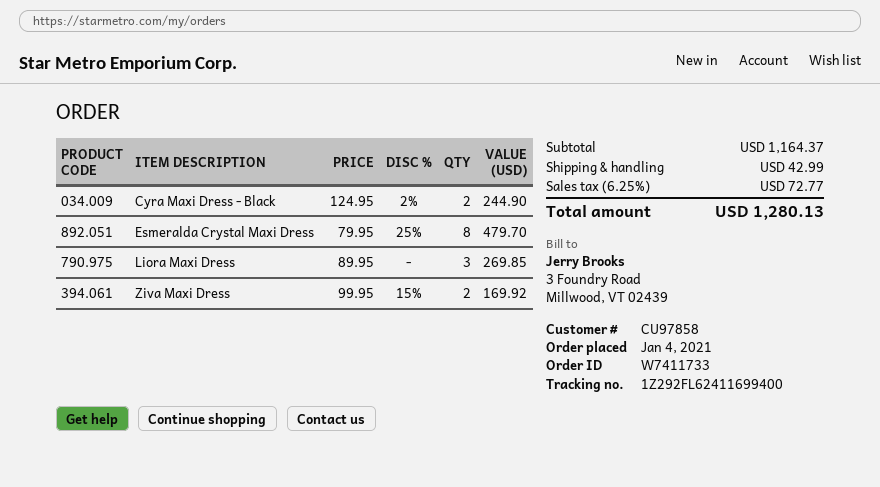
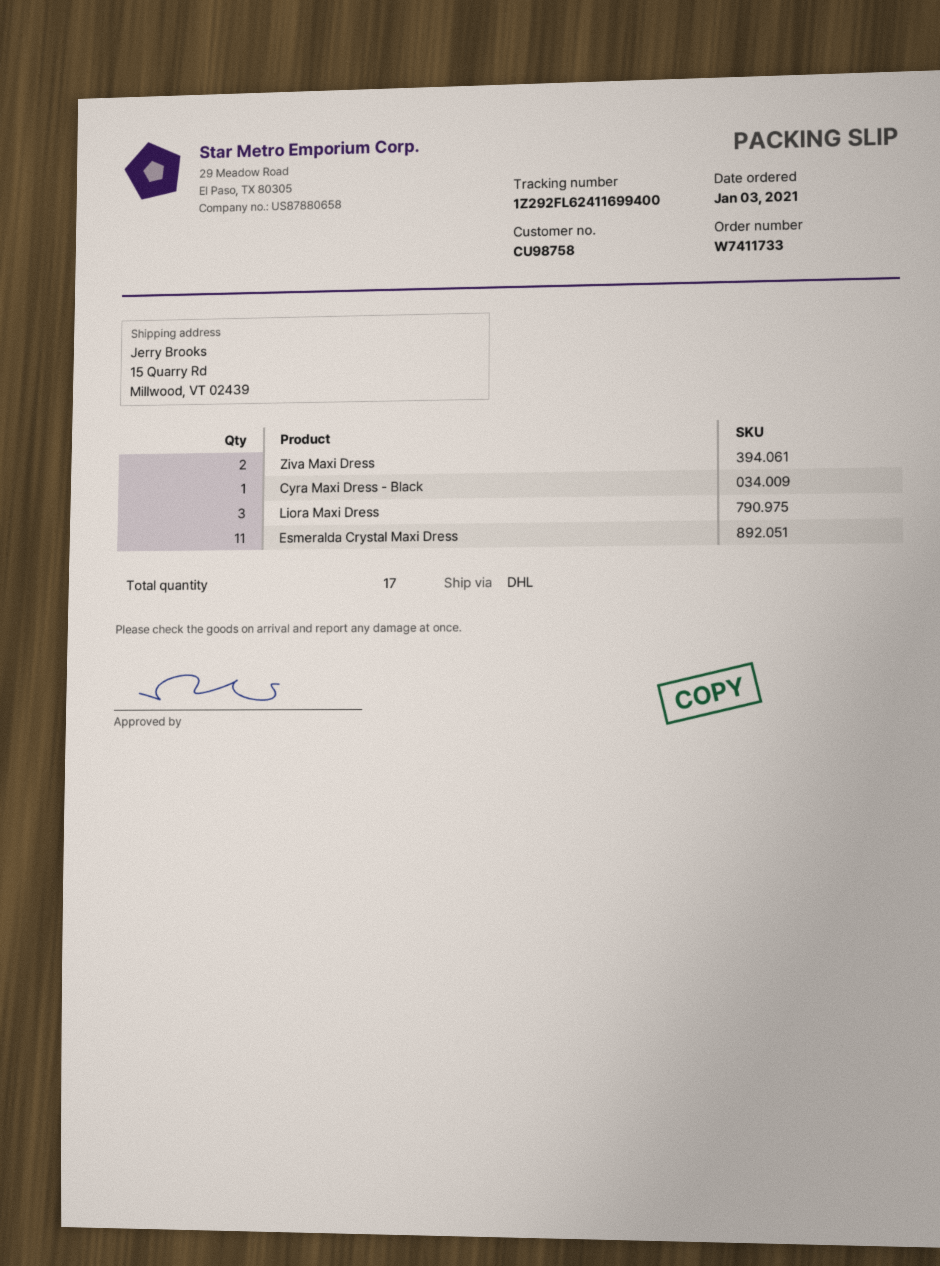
order date: 2021-01-04 -> 2021-01-03
customer number: CU97858 -> CU98758
Cyra Maxi Dress - Black: 2 -> 1
Esmeralda Crystal Maxi Dress: 8 -> 11

